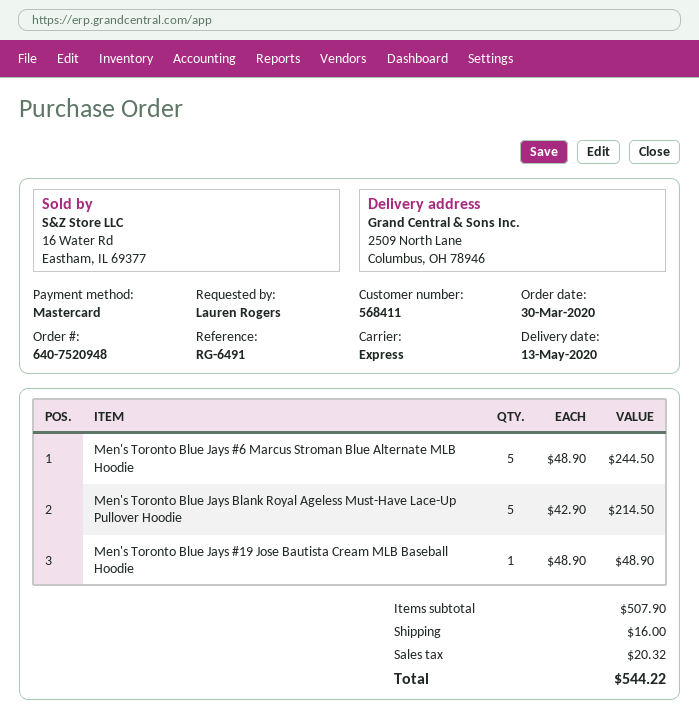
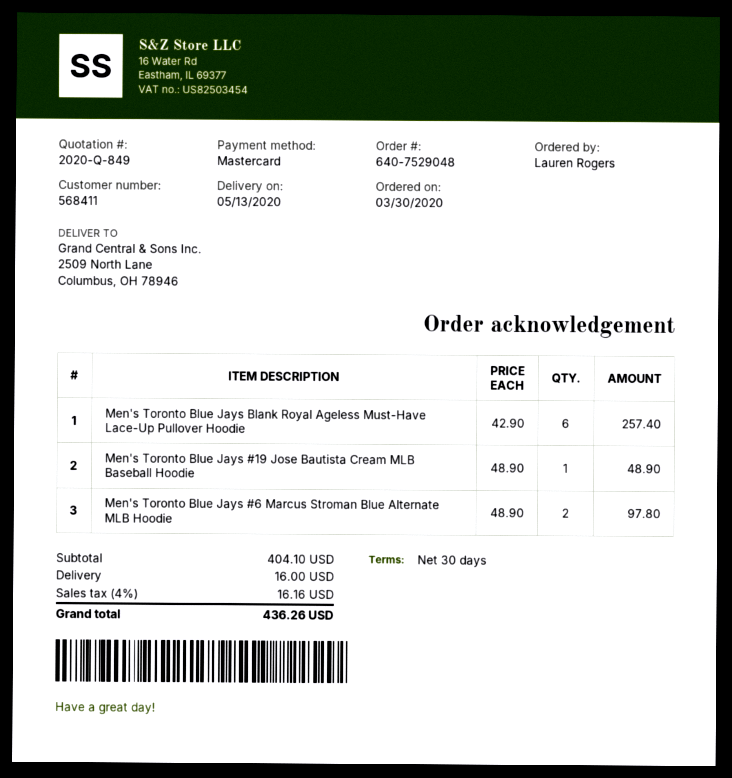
order number: 640-7520948 -> 640-7529048
Men's Toronto Blue Jays #6 Marcus Stroman Blue Alternate MLB Hoodie: 5 x 48.90 = 244.50 -> 2 x 48.90 = 97.80
Men's Toronto Blue Jays Blank Royal Ageless Must-Have Lace-Up Pullover Hoodie: 5 x 42.90 = 214.50 -> 6 x 42.90 = 257.40
subtotal: 507.90 -> 404.10
tax: 20.32 -> 16.16
total: 544.22 -> 436.26

